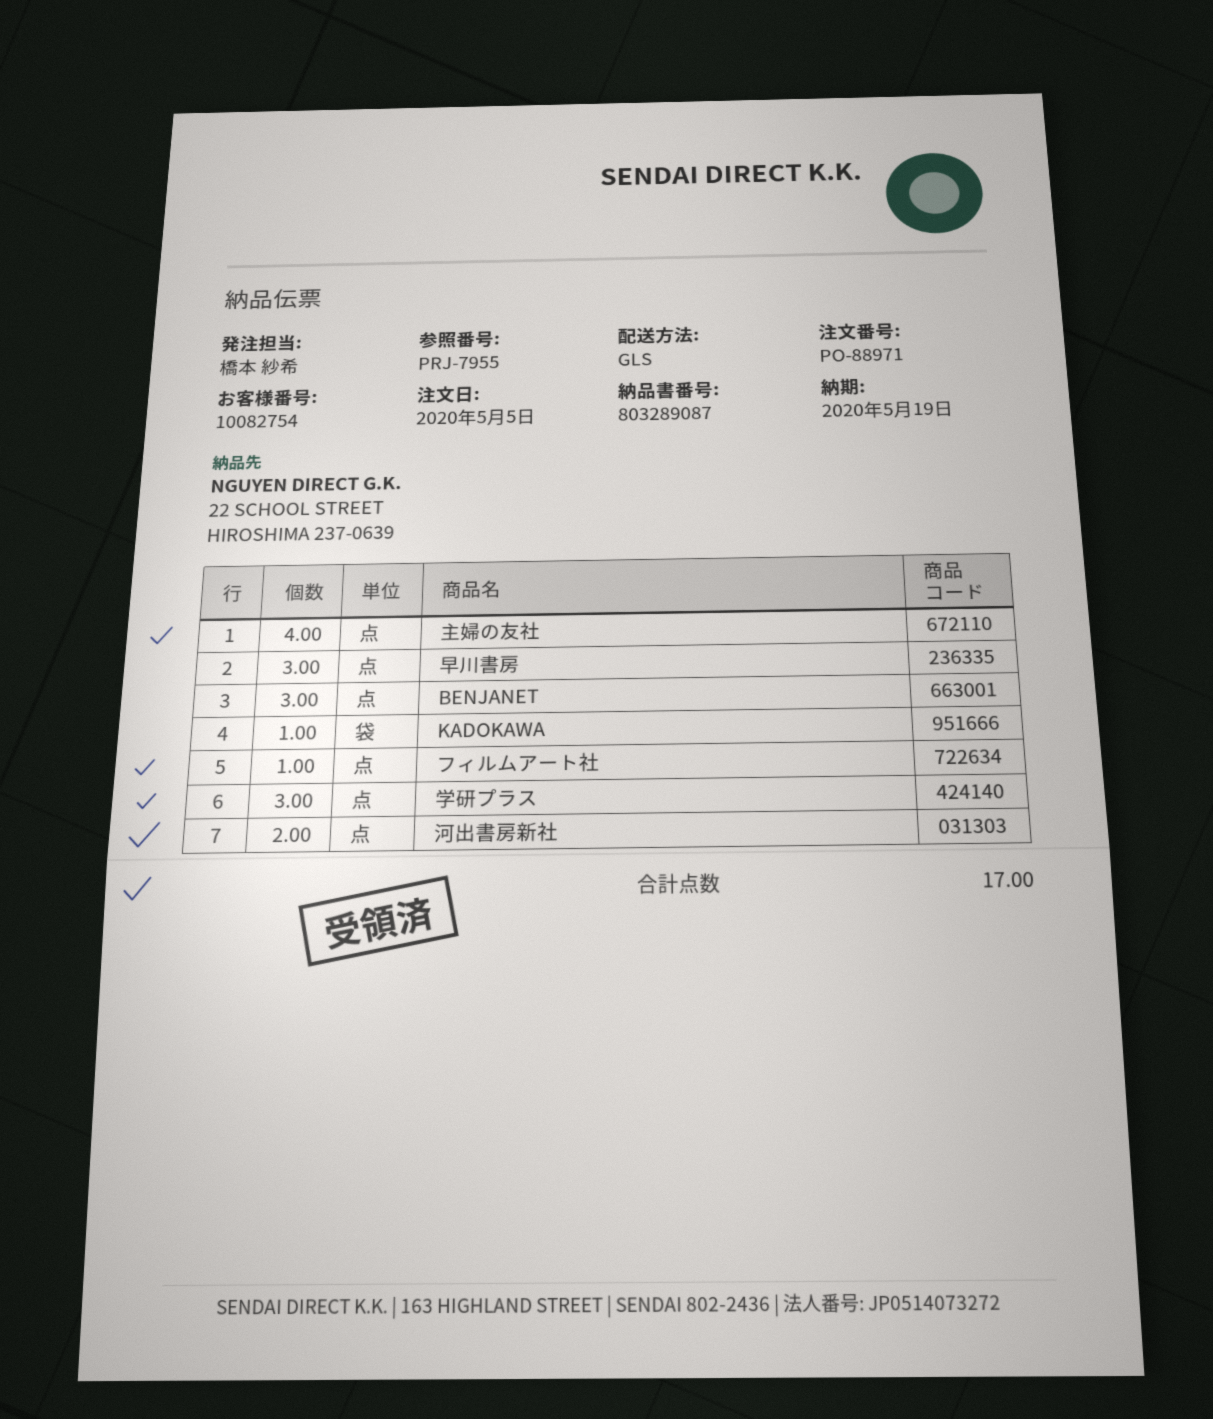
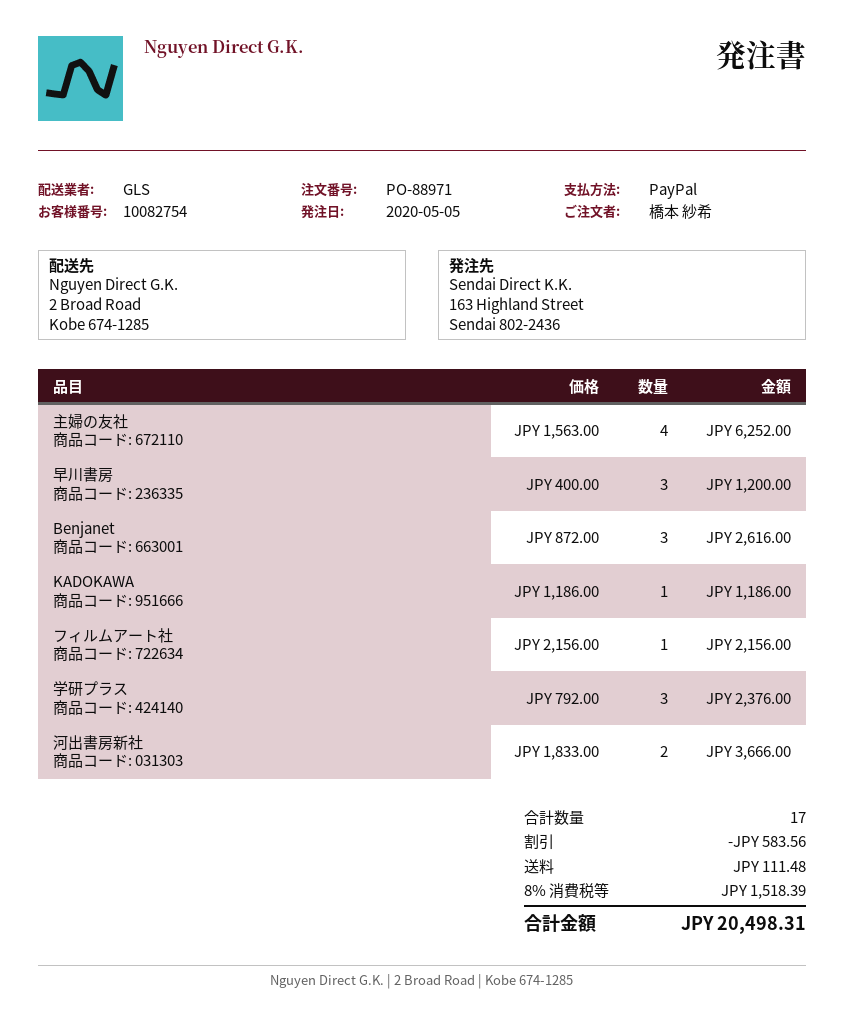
ship to: 22 SCHOOL STREET, HIROSHIMA 237-0639 -> 2 Broad Road, Kobe 674-1285

